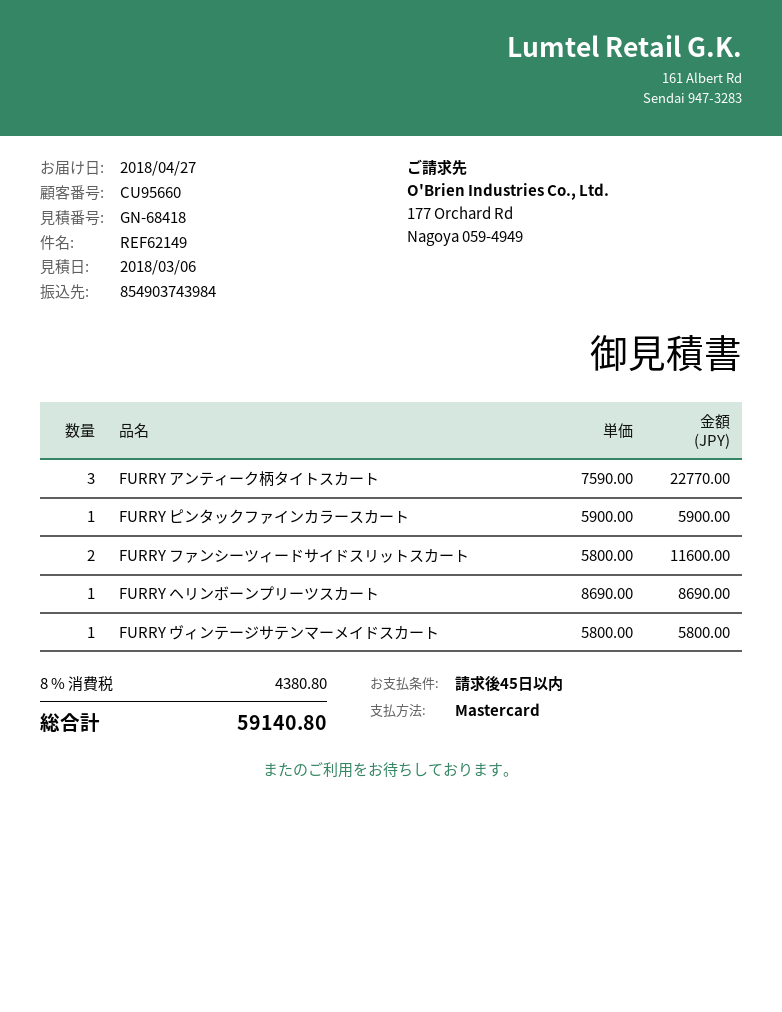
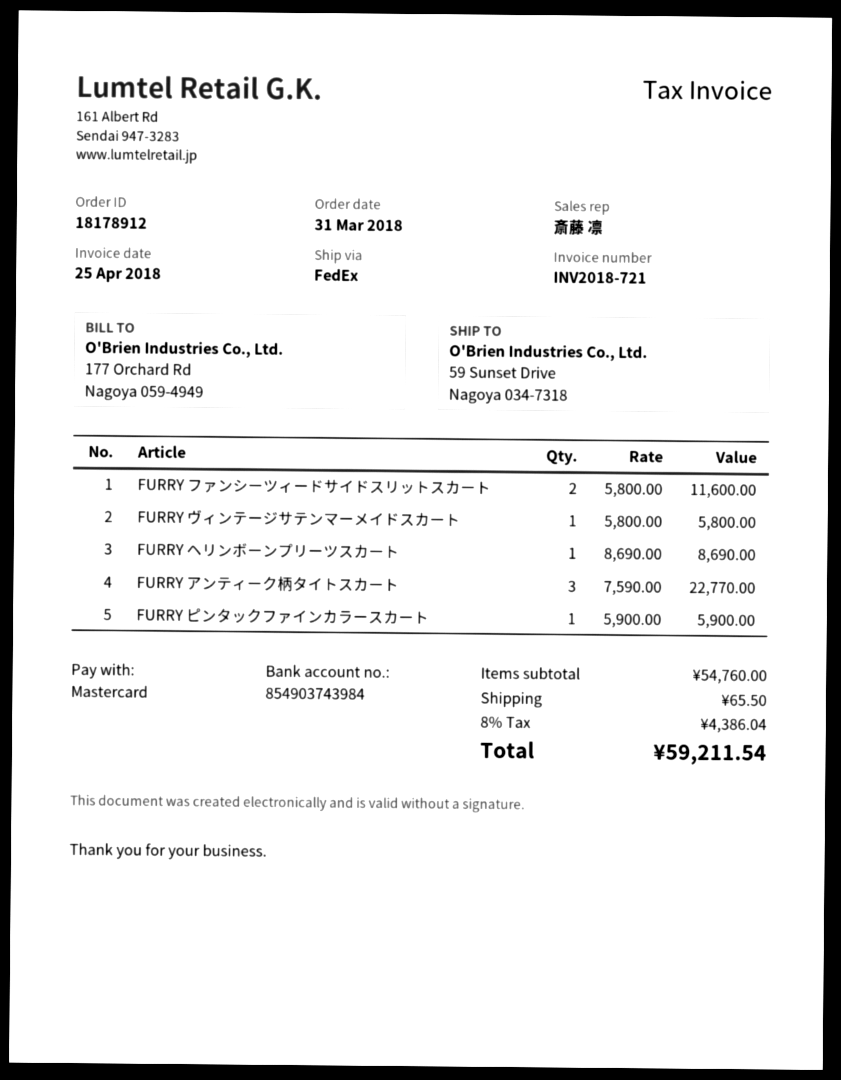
shipping: none -> 65.50
tax: 8% = 4380.80 -> 8% = 4386.04
total: 59140.80 -> 59211.54

